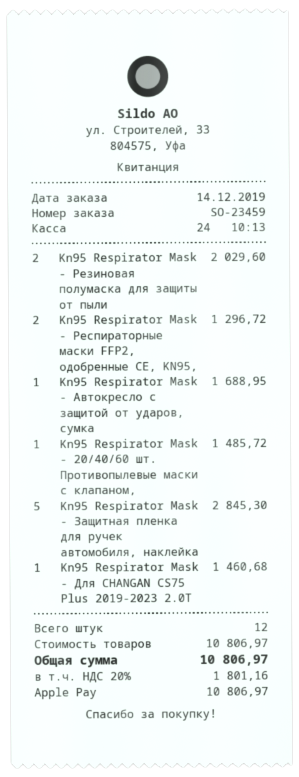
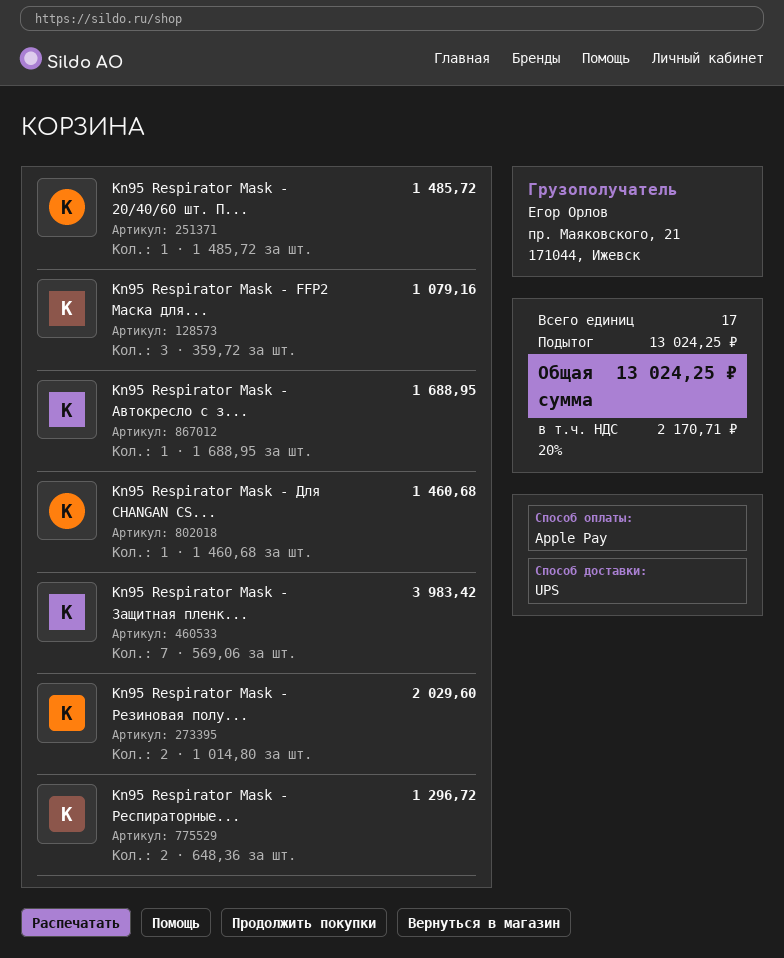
Kn95 Respirator Mask - Защитная пленка для ручек автомобиля, наклейка: 5 for 2845.30 -> 7 for 3983.42
Kn95 Respirator Mask - FFP2 Маска для...: none -> 3 for 1079.16
total quantity: 12 -> 17
subtotal: 10806.97 -> 13024.25
tax: 20% = 1801.16 -> 20% = 2170.71
total: 10806.97 -> 13024.25

